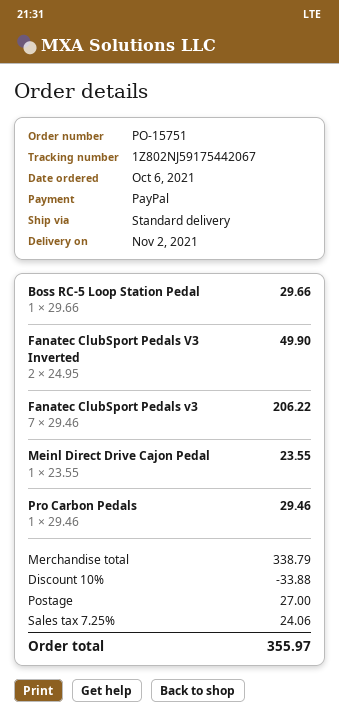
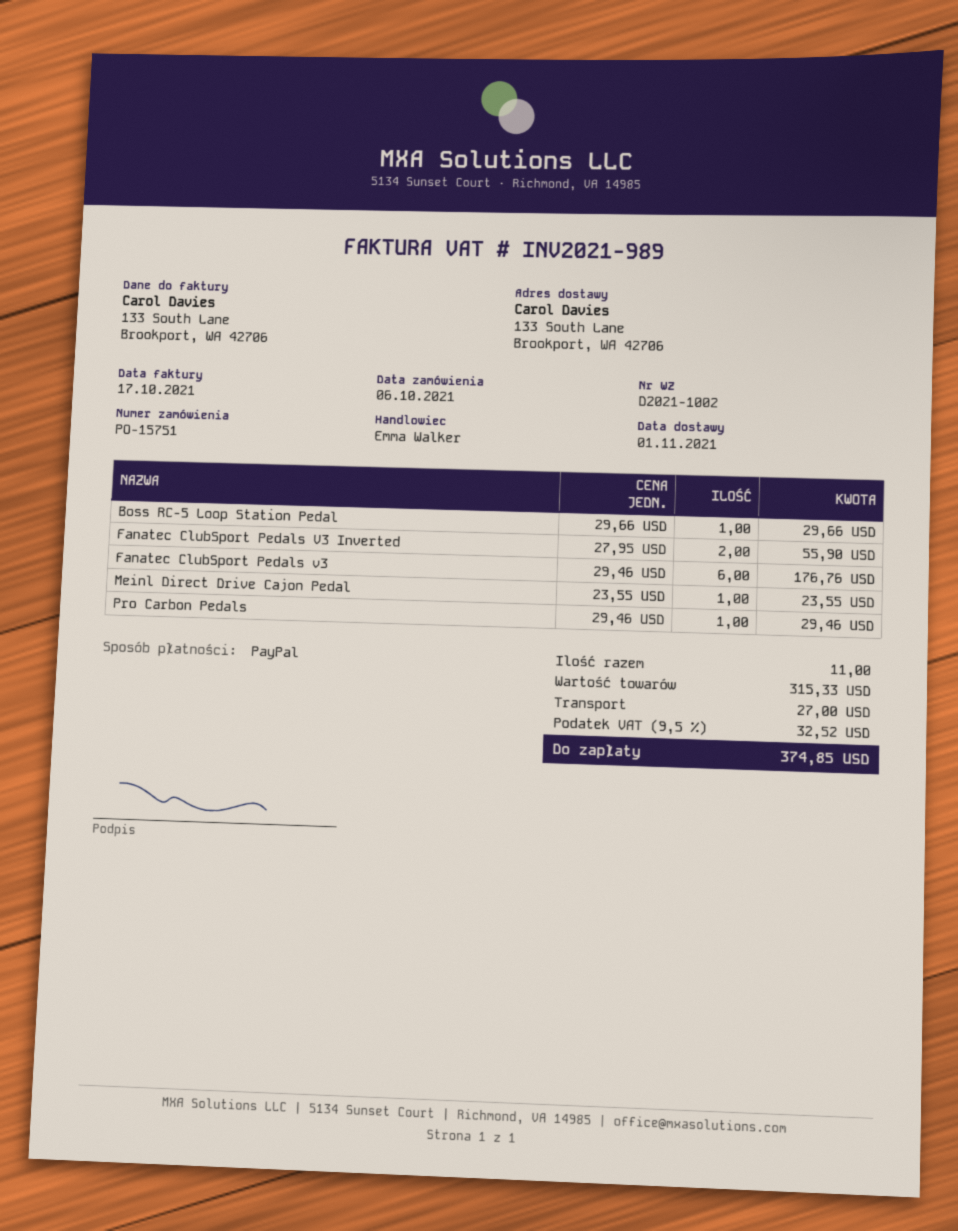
delivery date: 2021-11-02 -> 2021-11-01
Fanatec ClubSport Pedals V3 Inverted: 2 x 24.95 = 49.90 -> 2 x 27.95 = 55.90
Fanatec ClubSport Pedals v3: 7 x 29.46 = 206.22 -> 6 x 29.46 = 176.76
subtotal: 338.79 -> 315.33
discount: 10% = 33.88 -> none
tax: 7.25% = 24.06 -> 9.5% = 32.52
total: 355.97 -> 374.85

